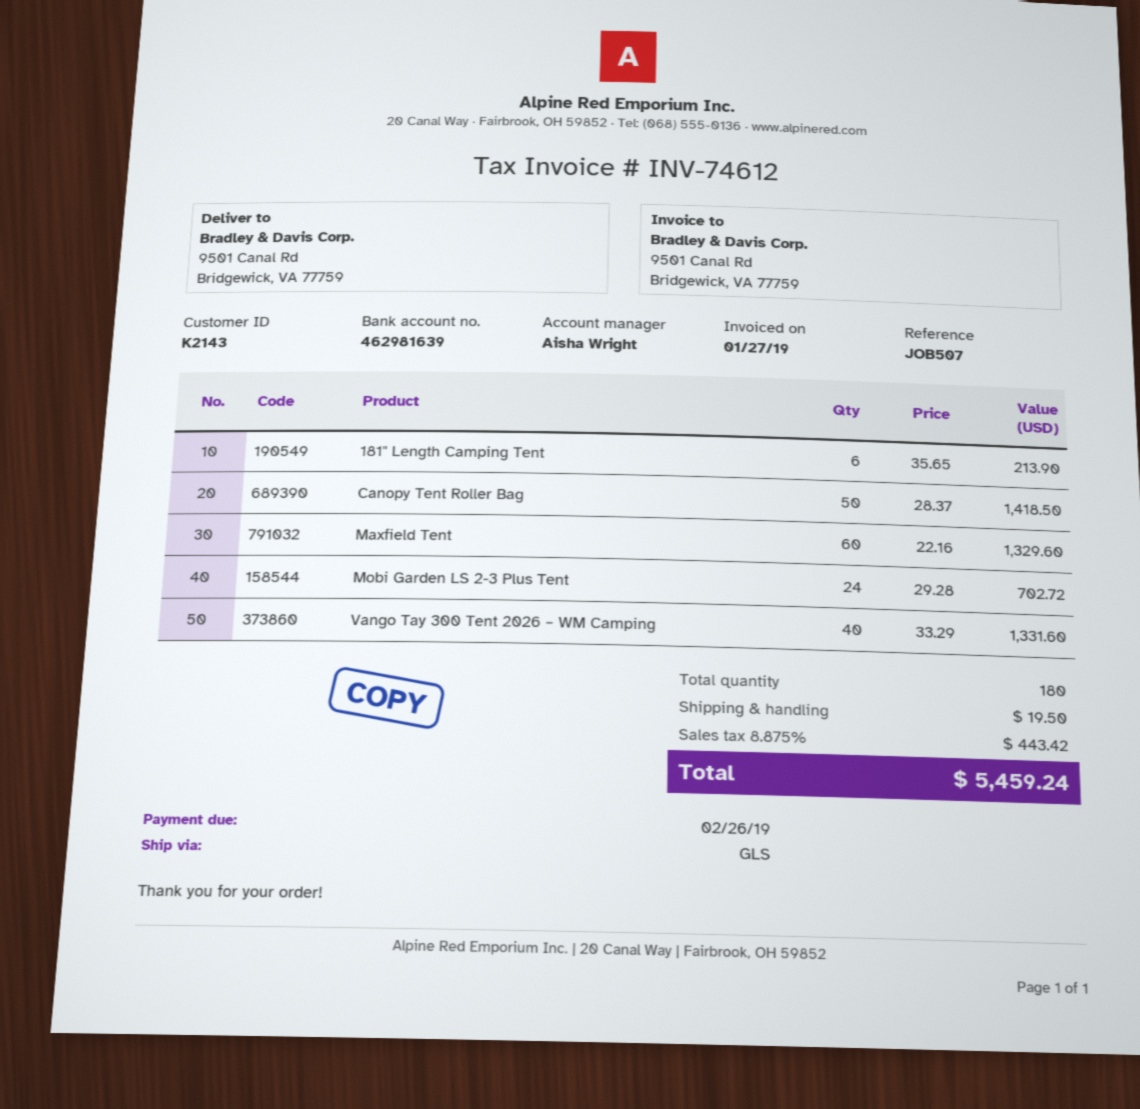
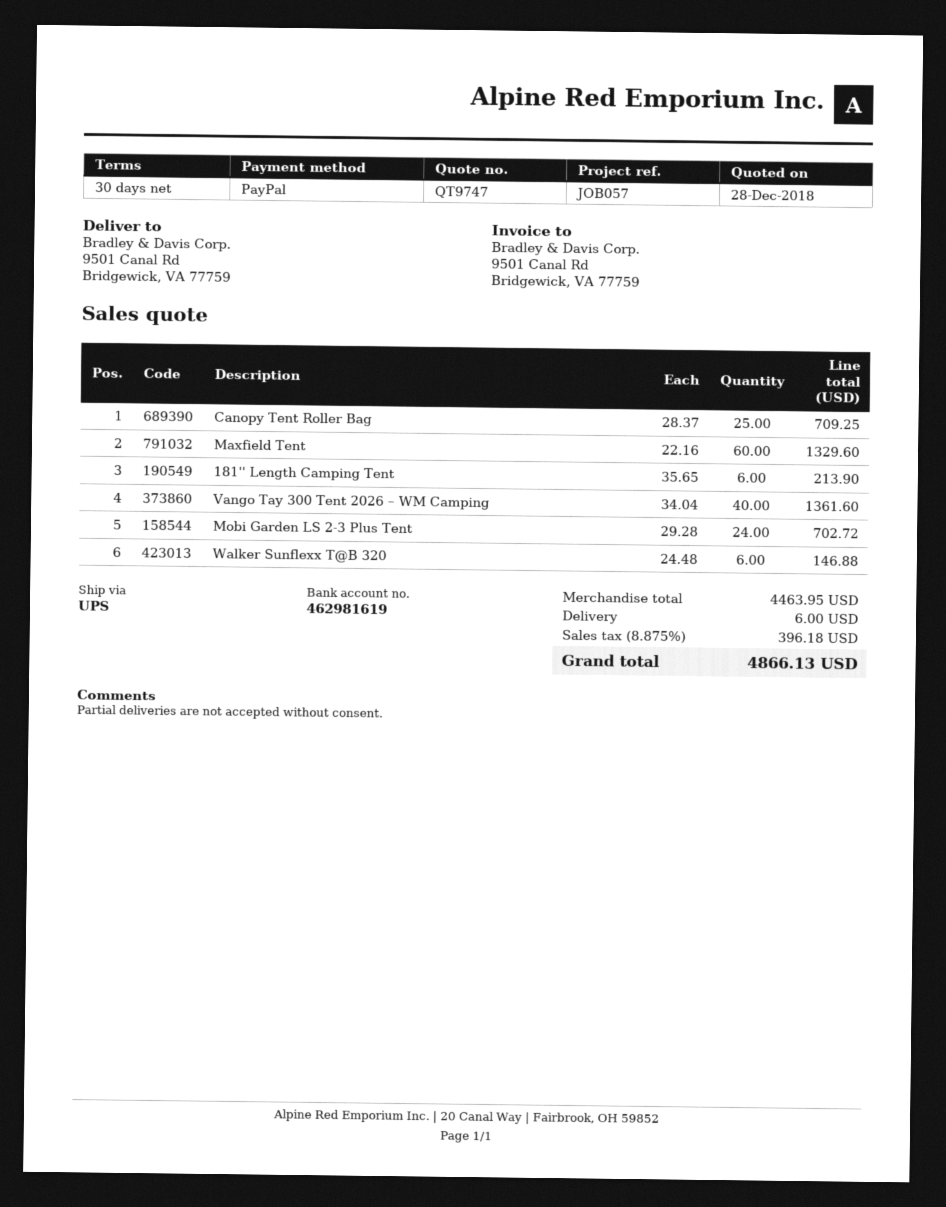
reference: JOB507 -> JOB057
bank account: 462981639 -> 462981619
shipping method: GLS -> UPS
Canopy Tent Roller Bag: 50 x 28.37 = 1418.50 -> 25 x 28.37 = 709.25
Vango Tay 300 Tent 2026 – WM Camping: 40 x 33.29 = 1331.60 -> 40 x 34.04 = 1361.60
Walker Sunflexx T@B 320: none -> 6 x 24.48 = 146.88
shipping: 19.50 -> 6.00
tax: 8.875% = 443.42 -> 8.875% = 396.18
total: 5459.24 -> 4866.13

